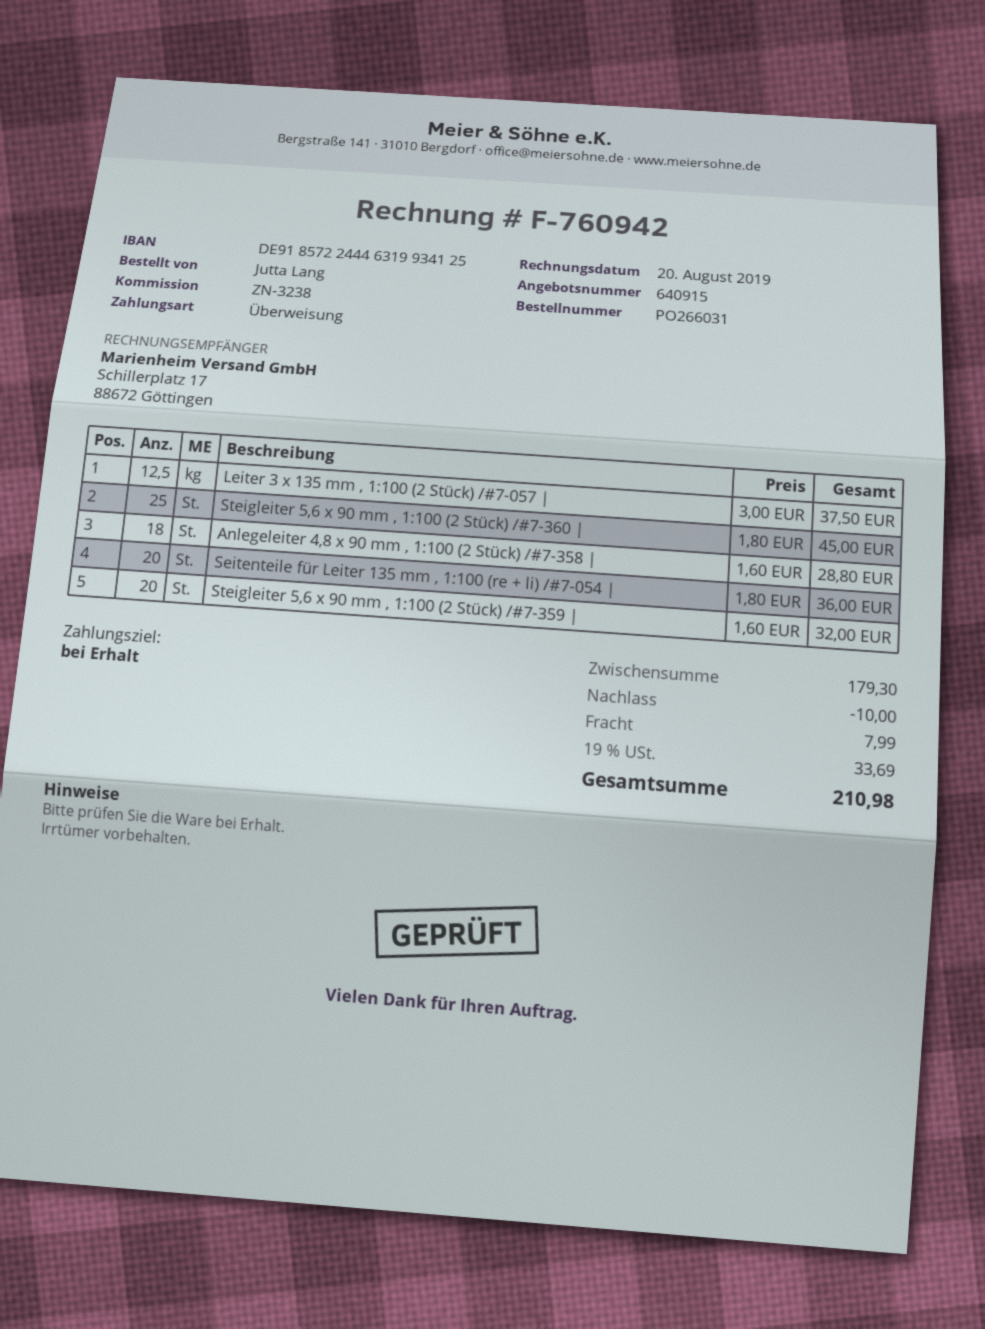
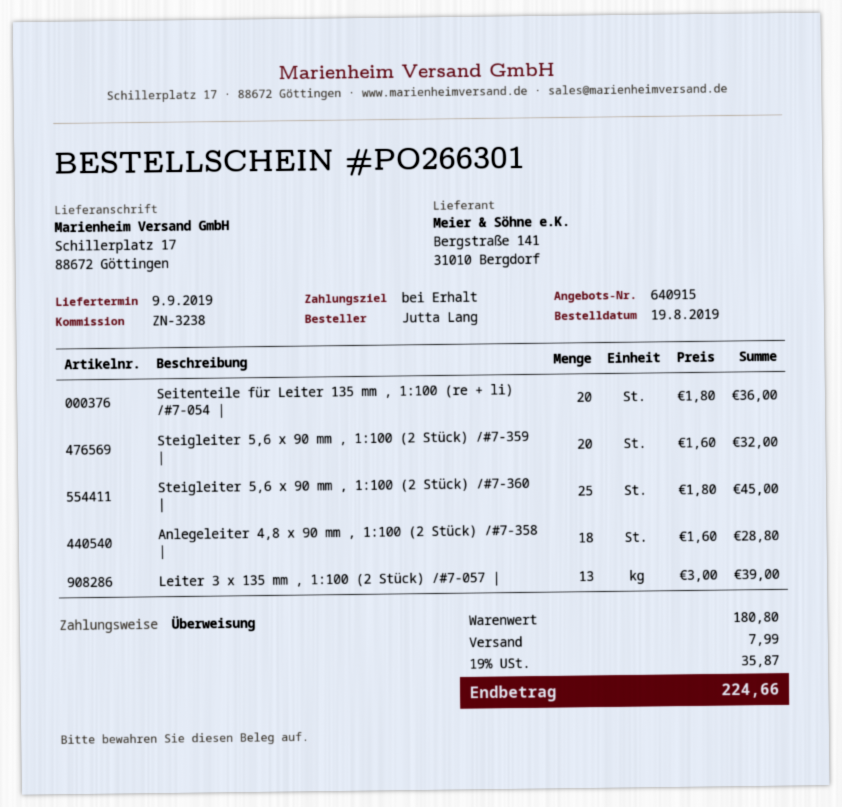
order number: PO266031 -> PO266301
Leiter 3 x 135 mm , 1:100 (2 Stück) /#7-057 |: 12.5 x 3.00 = 37.50 -> 13 x 3.00 = 39.00
subtotal: 179.30 -> 180.80
discount: 10.00 -> none
tax: 19% = 33.69 -> 19% = 35.87
total: 210.98 -> 224.66

